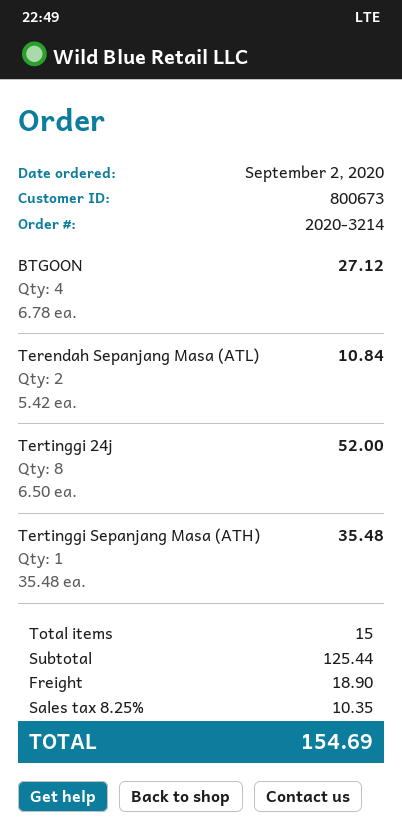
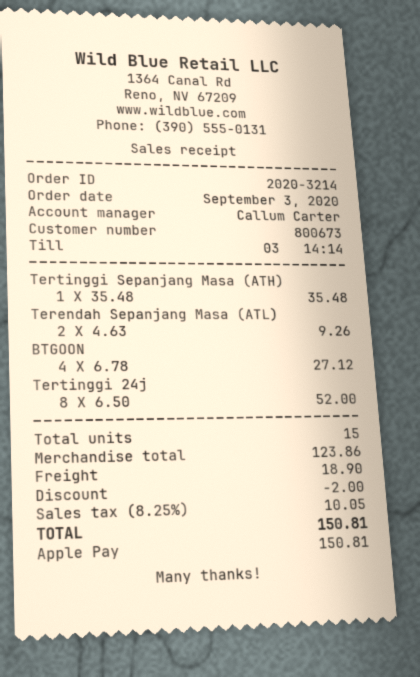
order date: 2020-09-02 -> 2020-09-03
Terendah Sepanjang Masa (ATL): 2 x 5.42 = 10.84 -> 2 x 4.63 = 9.26
subtotal: 125.44 -> 123.86
discount: none -> 2.00
tax: 8.25% = 10.35 -> 8.25% = 10.05
total: 154.69 -> 150.81

